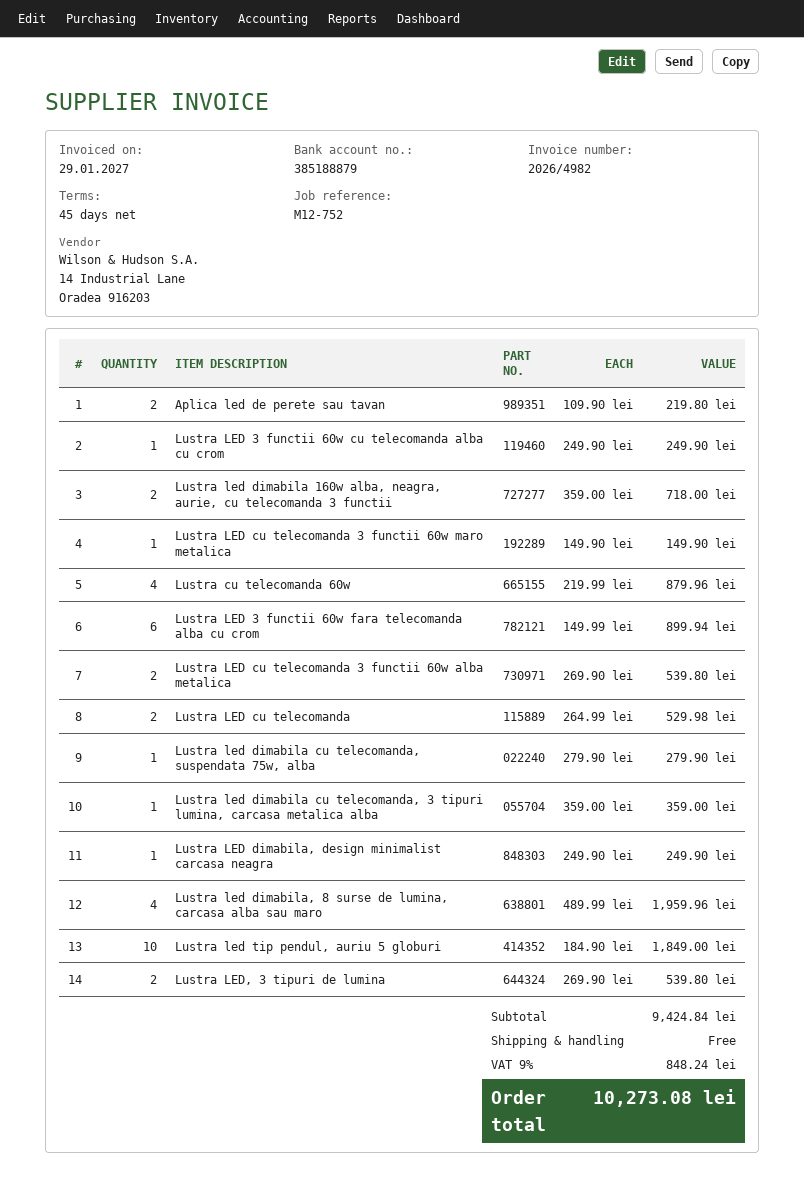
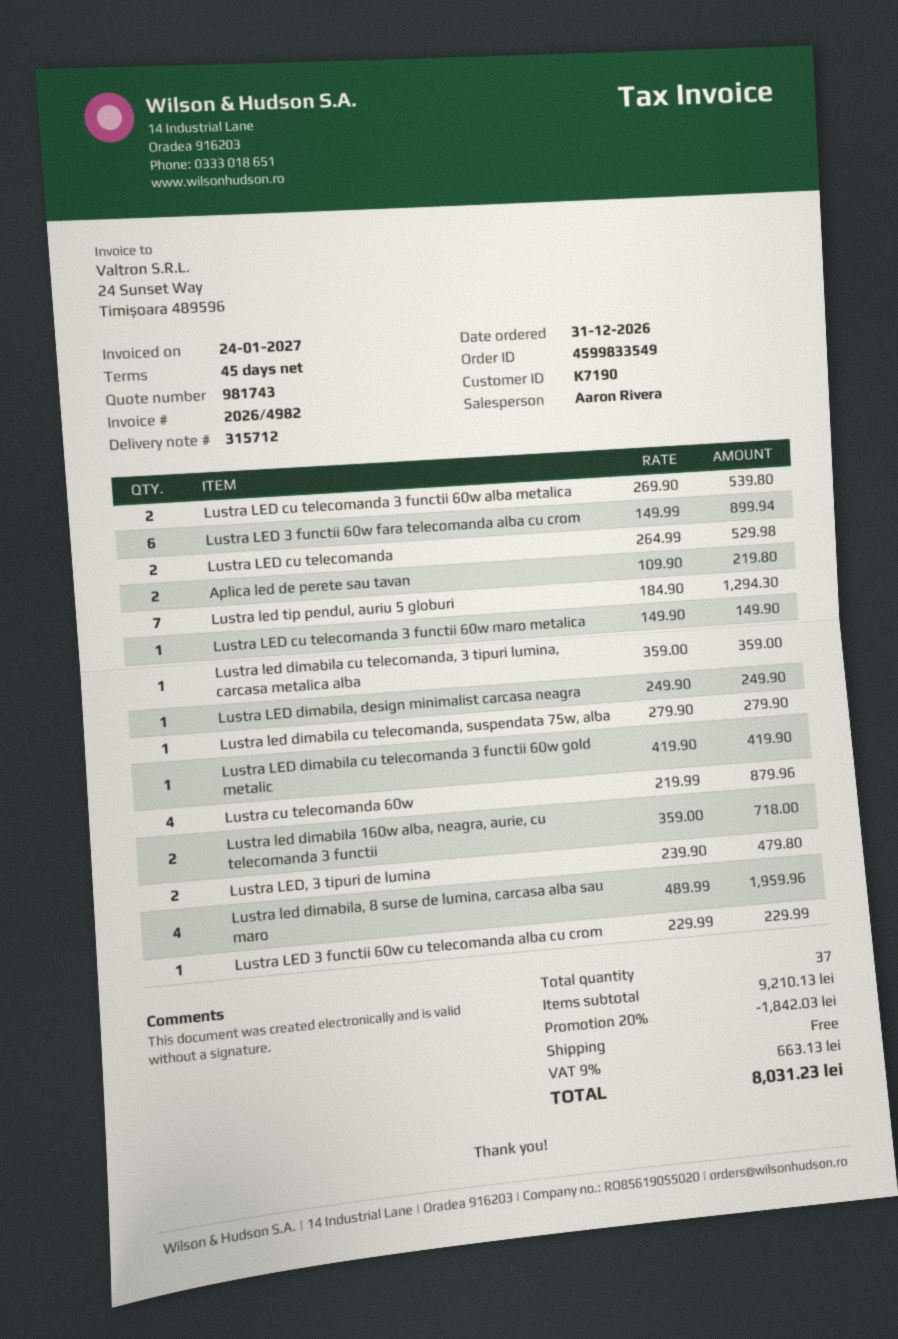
invoice date: 2027-01-29 -> 2027-01-24
Lustra LED 3 functii 60w cu telecomanda alba cu crom: 1 x 249.90 = 249.90 -> 1 x 229.99 = 229.99
Lustra led tip pendul, auriu 5 globuri: 10 x 184.90 = 1849.00 -> 7 x 184.90 = 1294.30
Lustra LED, 3 tipuri de lumina: 2 x 269.90 = 539.80 -> 2 x 239.90 = 479.80
Lustra LED dimabila cu telecomanda 3 functii 60w gold metalic: none -> 1 x 419.90 = 419.90
subtotal: 9424.84 -> 9210.13
discount: none -> 20% = 1842.03
tax: 9% = 848.24 -> 9% = 663.13
total: 10273.08 -> 8031.23

